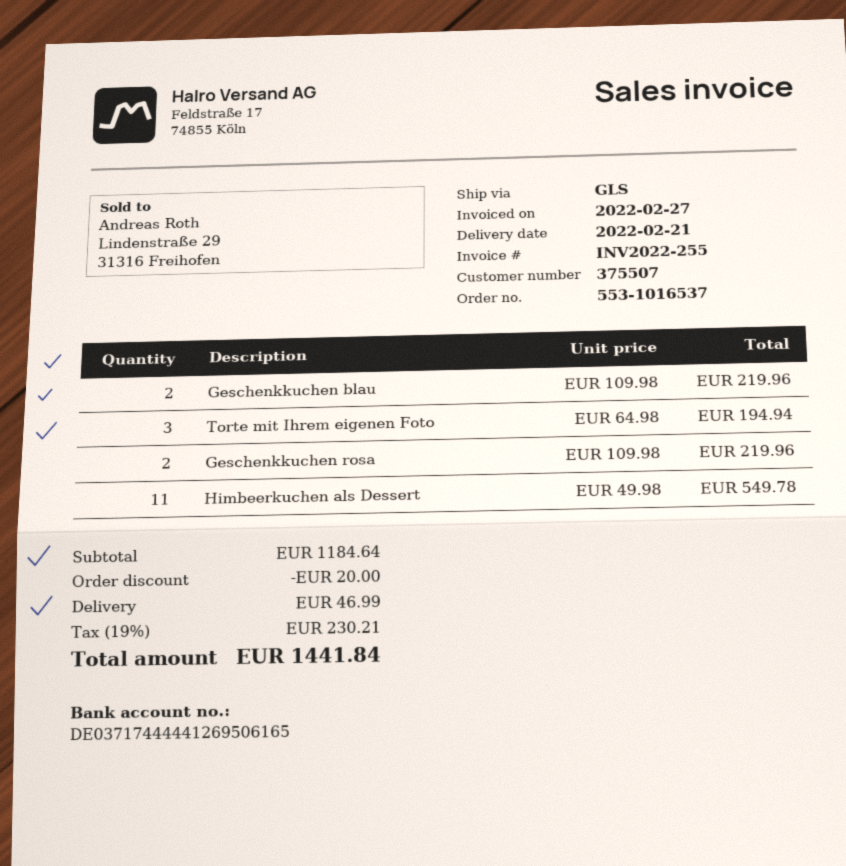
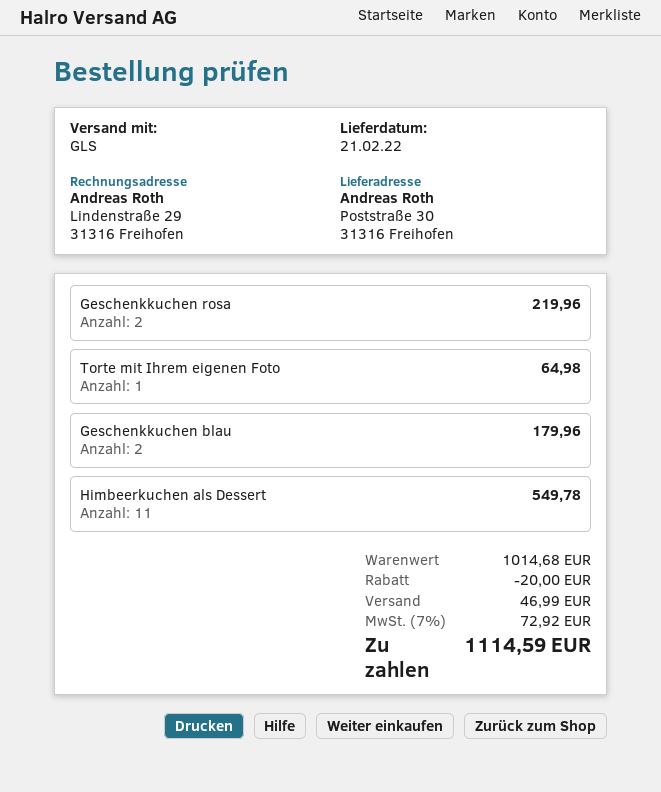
Geschenkkuchen blau: 2 for 219.96 -> 2 for 179.96
Torte mit Ihrem eigenen Foto: 3 for 194.94 -> 1 for 64.98
subtotal: 1184.64 -> 1014.68
tax: 19% = 230.21 -> 7% = 72.92
total: 1441.84 -> 1114.59

